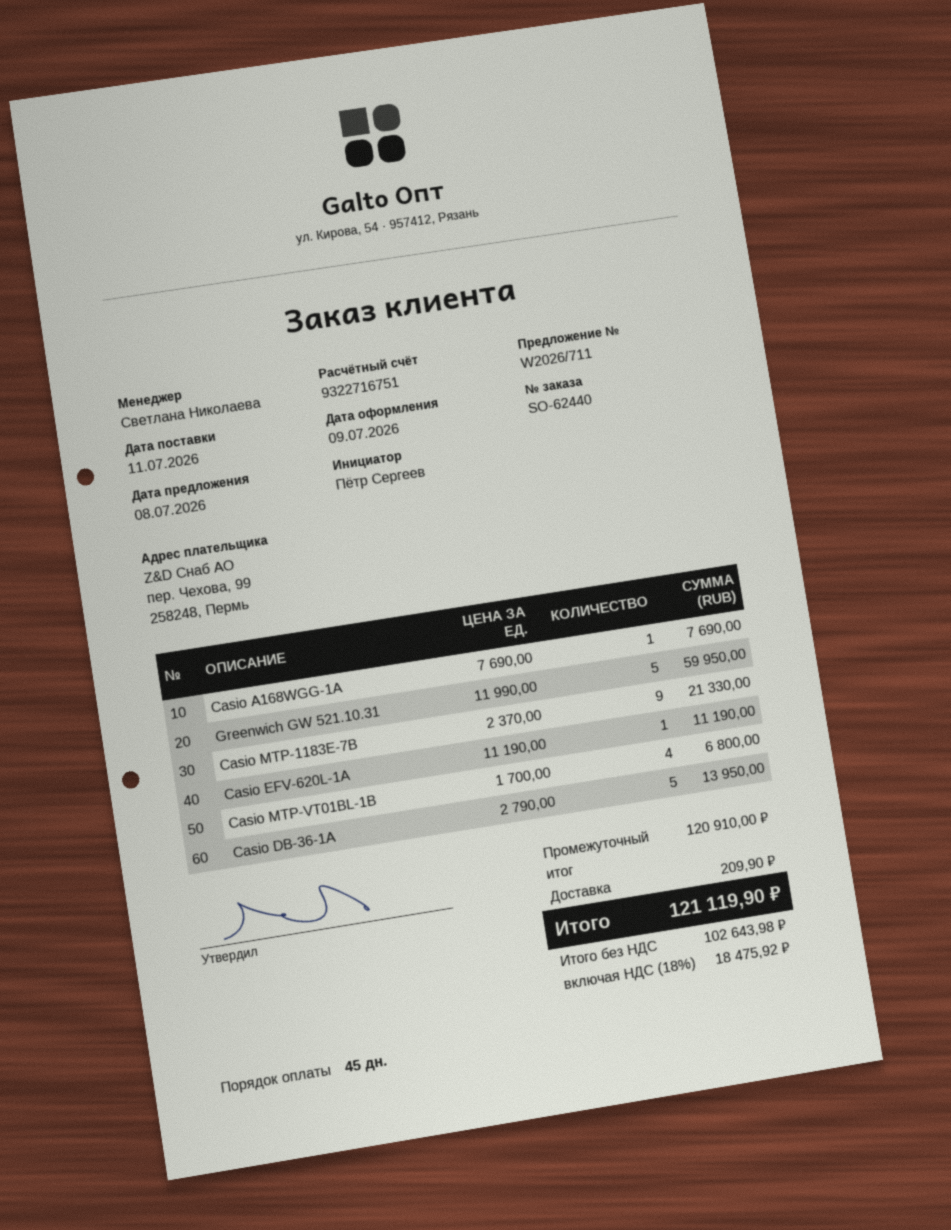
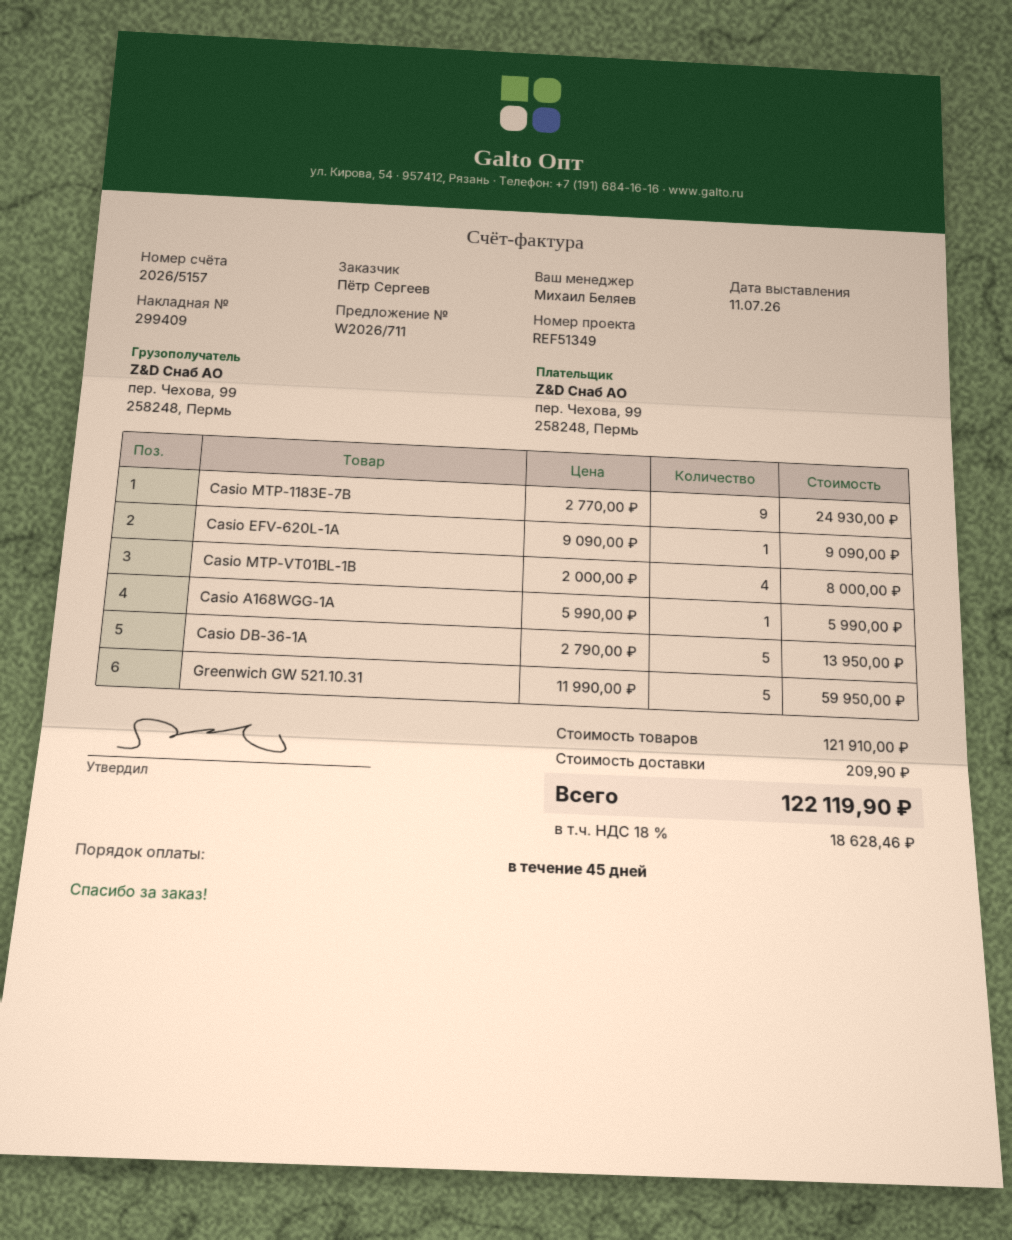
sales rep: Светлана Николаева -> Михаил Беляев
Casio A168WGG-1A: 1 x 7690.00 = 7690.00 -> 1 x 5990.00 = 5990.00
Casio MTP-1183E-7B: 9 x 2370.00 = 21330.00 -> 9 x 2770.00 = 24930.00
Casio EFV-620L-1A: 1 x 11190.00 = 11190.00 -> 1 x 9090.00 = 9090.00
Casio MTP-VT01BL-1B: 4 x 1700.00 = 6800.00 -> 4 x 2000.00 = 8000.00
subtotal: 120910.00 -> 121910.00
tax: 18% = 18475.92 -> 18% = 18628.46
total: 121119.90 -> 122119.90

